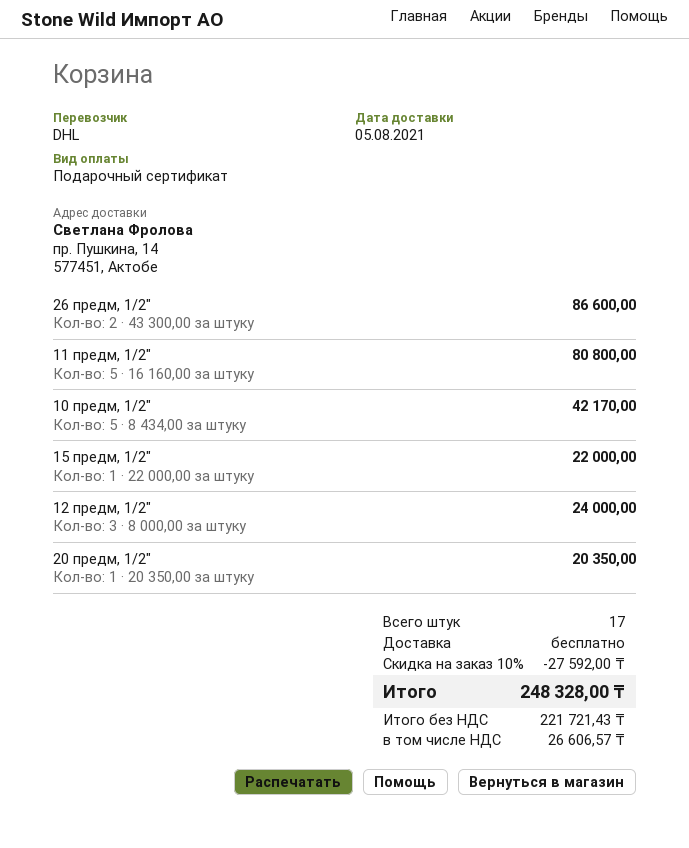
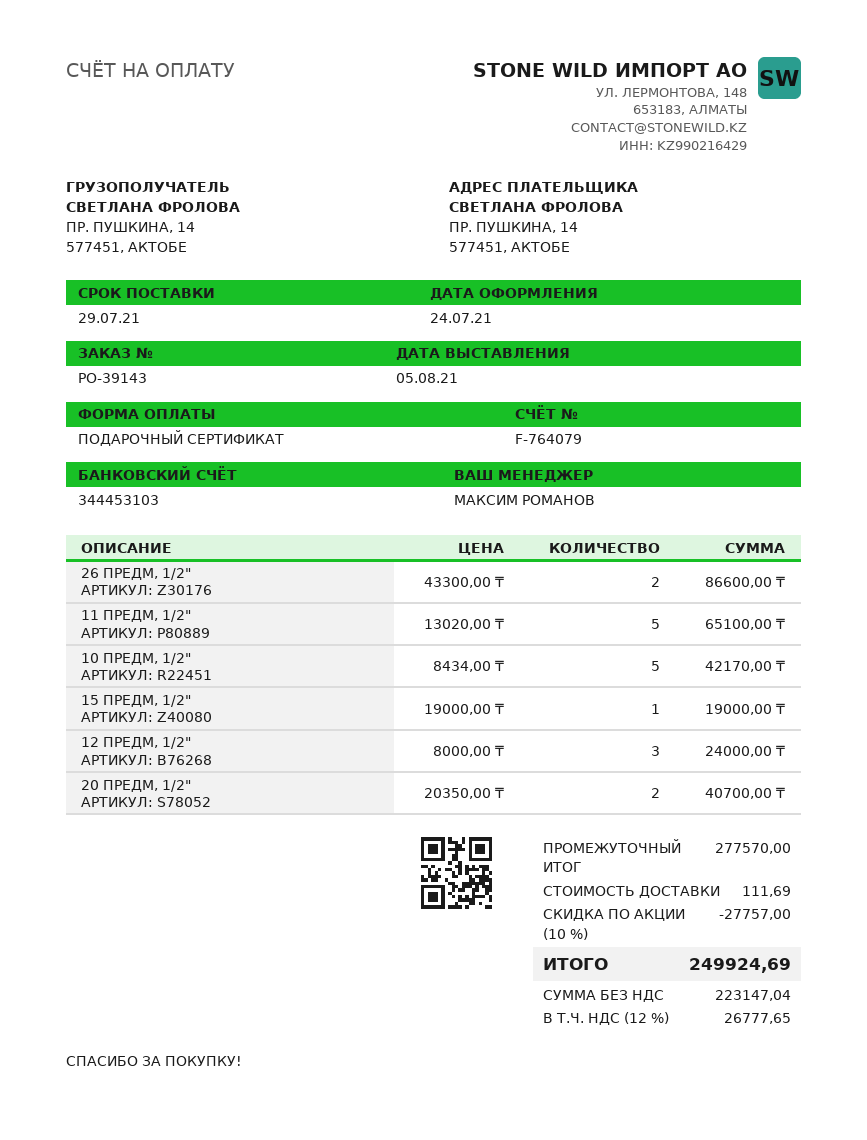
delivery date: 2021-08-05 -> 2021-07-29
11 предм, 1/2": 5 x 16160.00 = 80800.00 -> 5 x 13020.00 = 65100.00
15 предм, 1/2": 1 x 22000.00 = 22000.00 -> 1 x 19000.00 = 19000.00
20 предм, 1/2": 1 x 20350.00 = 20350.00 -> 2 x 20350.00 = 40700.00
discount: 10% = 27592.00 -> 10% = 27757.00
shipping: 0.00 -> 111.69
net: 221721.43 -> 223147.04
tax: 26606.57 -> 26777.65
total: 248328.00 -> 249924.69

